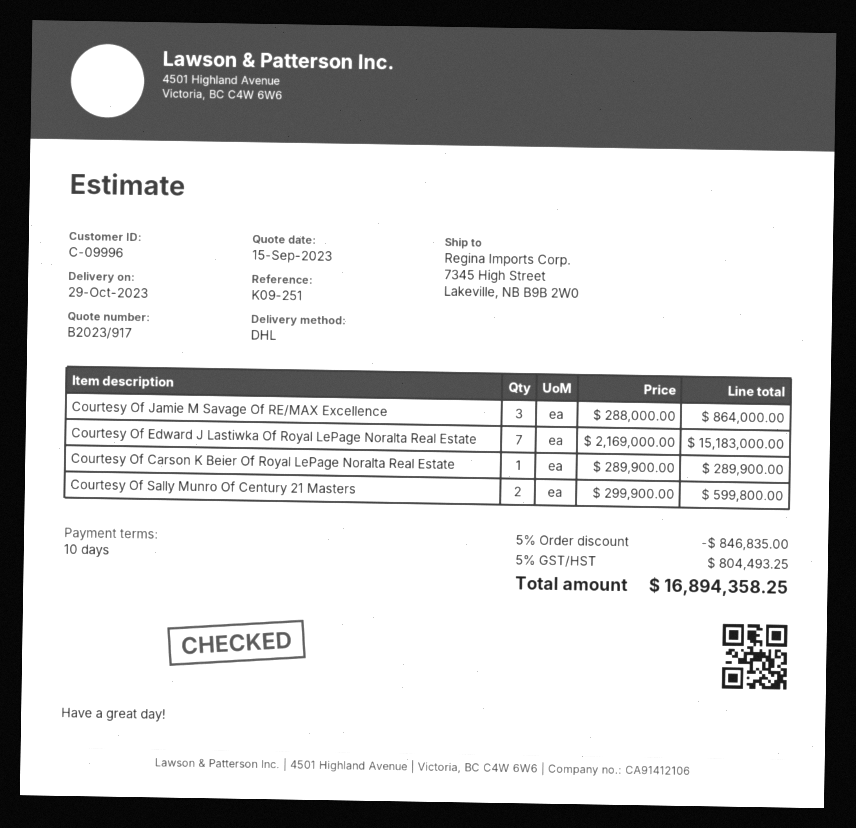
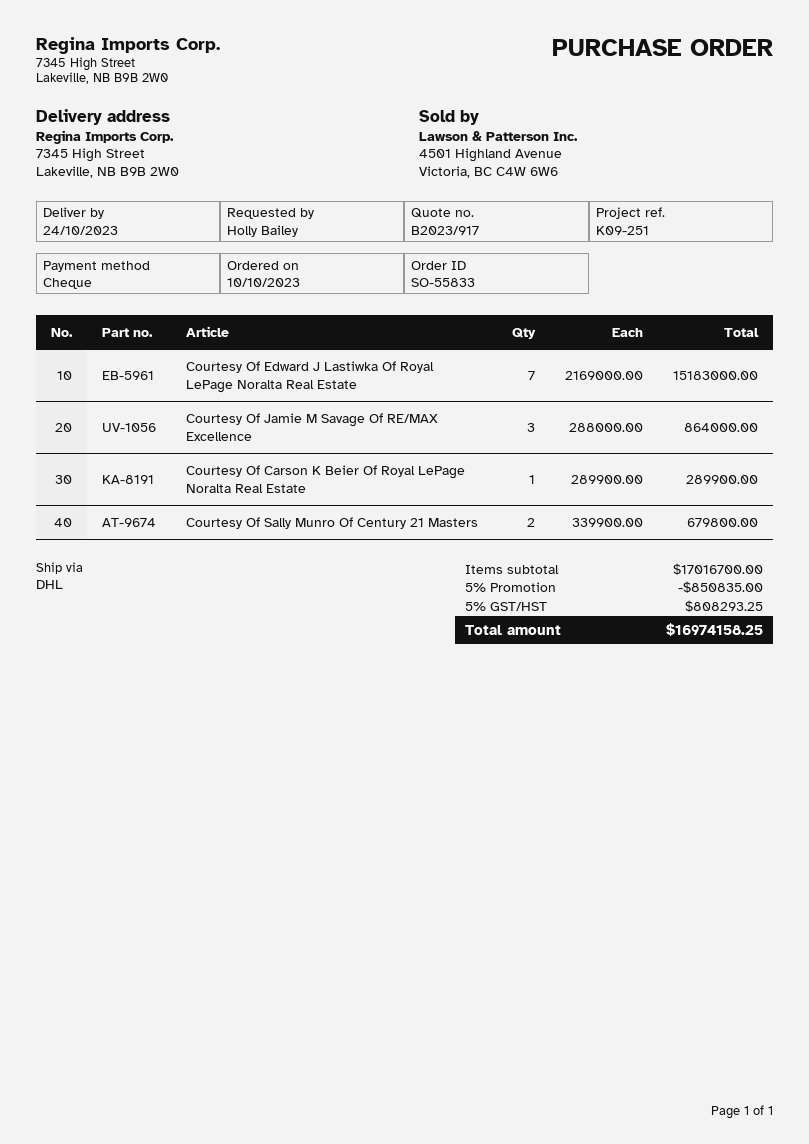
delivery date: 2023-10-29 -> 2023-10-24
Courtesy Of Sally Munro Of Century 21 Masters: 2 x 299900.00 = 599800.00 -> 2 x 339900.00 = 679800.00
discount: 5% = 846835.00 -> 5% = 850835.00
tax: 5% = 804493.25 -> 5% = 808293.25
total: 16894358.25 -> 16974158.25

